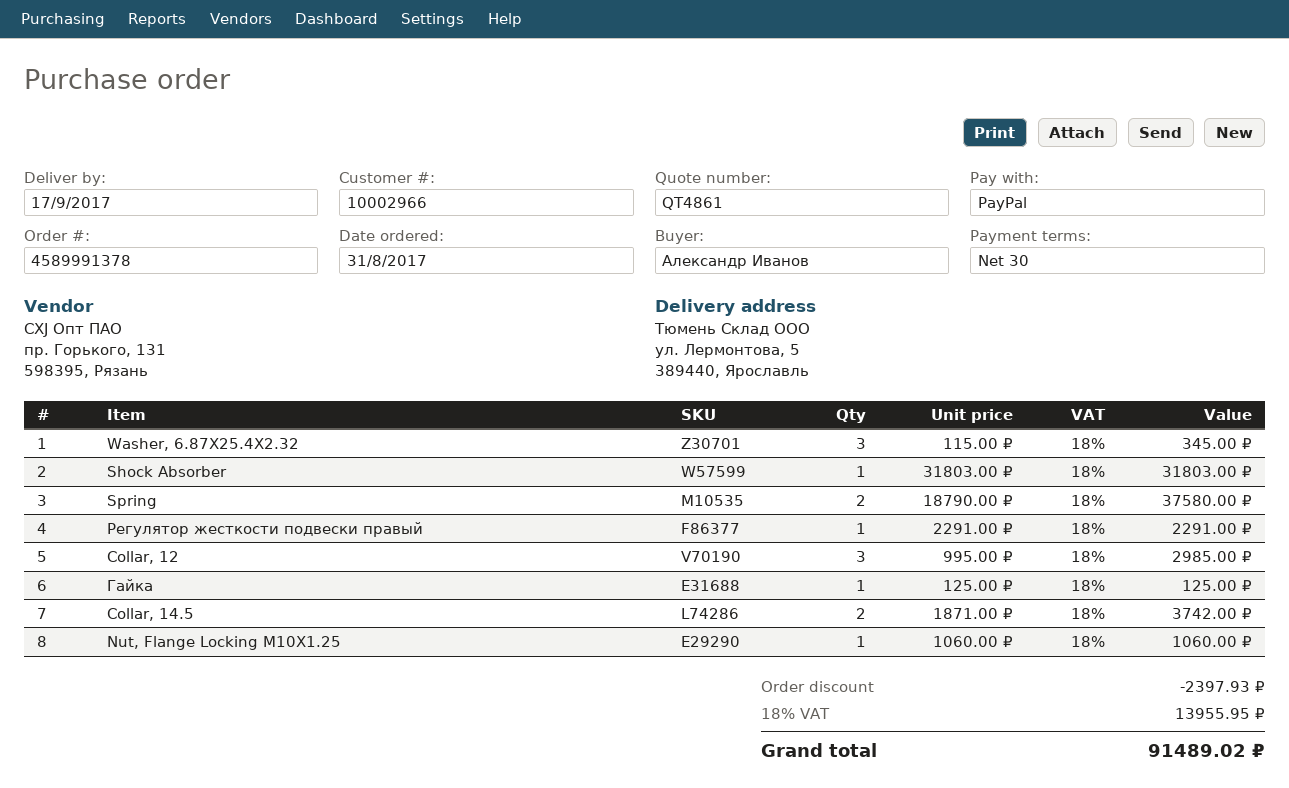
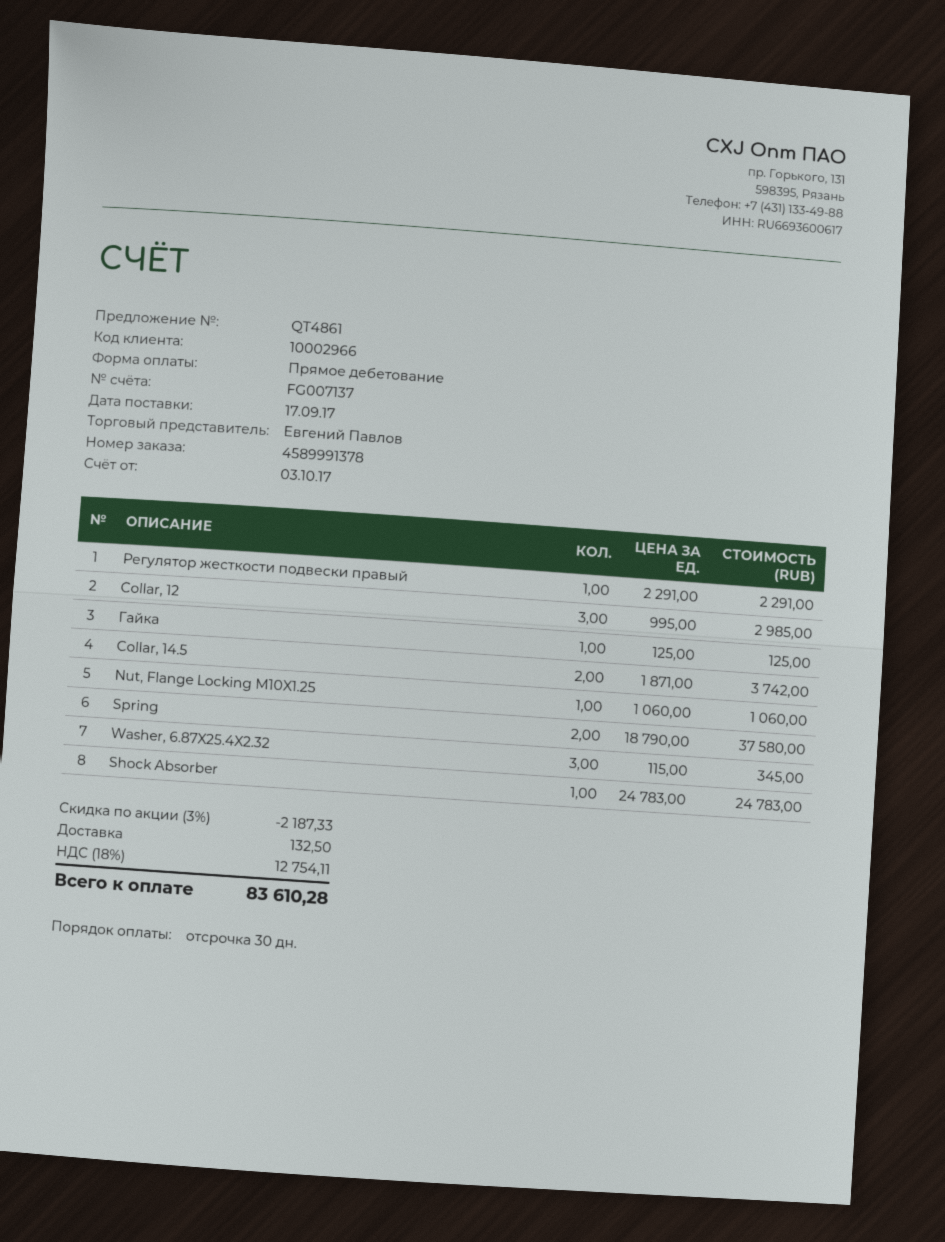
payment method: PayPal -> direct debit
Shock Absorber: 1 x 31803.00 = 31803.00 -> 1 x 24783.00 = 24783.00
discount: 2397.93 -> 2187.33
shipping: none -> 132.50
tax: 18% = 13955.95 -> 18% = 12754.11
total: 91489.02 -> 83610.28

